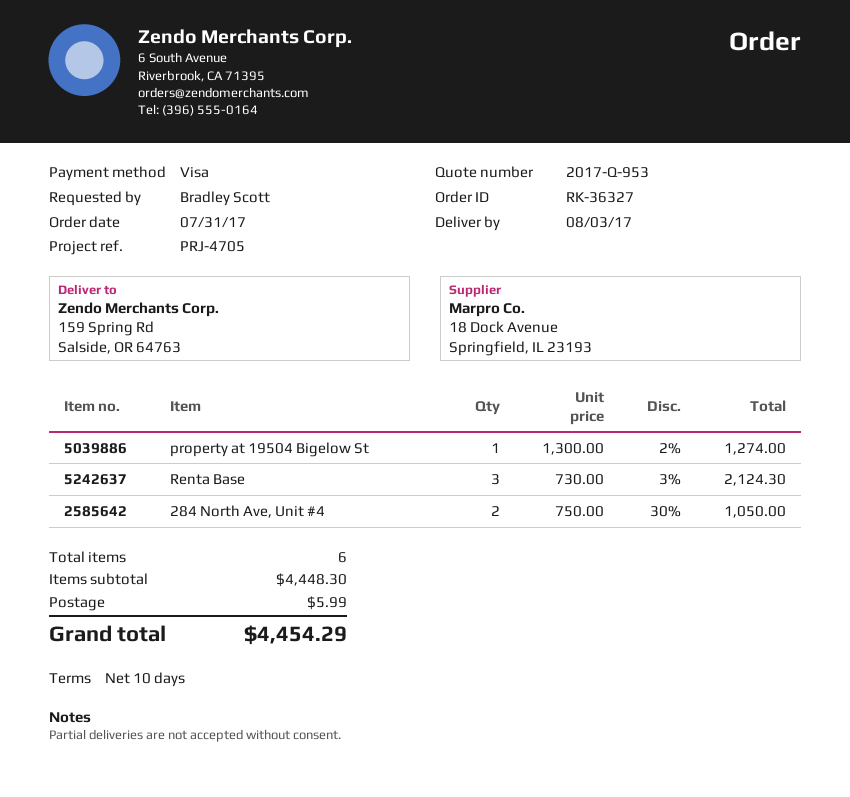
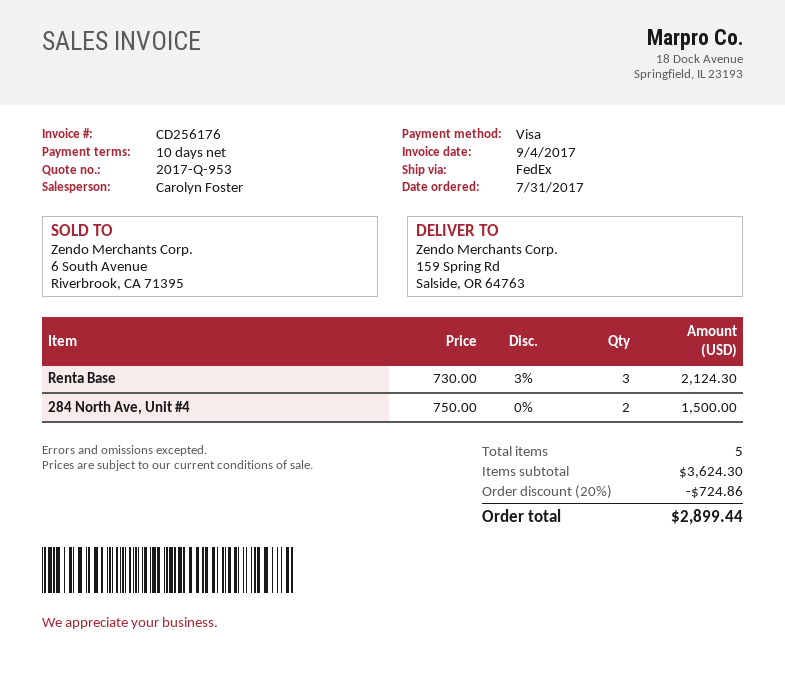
property at 19504 Bigelow St: 1 x 1300.00 - 2% = 1274.00 -> none
284 North Ave, Unit #4: 2 x 750.00 - 30% = 1050.00 -> 2 x 750.00 = 1500.00
total quantity: 6 -> 5
subtotal: 4448.30 -> 3624.30
discount: none -> 20% = 724.86
shipping: 5.99 -> none
total: 4454.29 -> 2899.44

